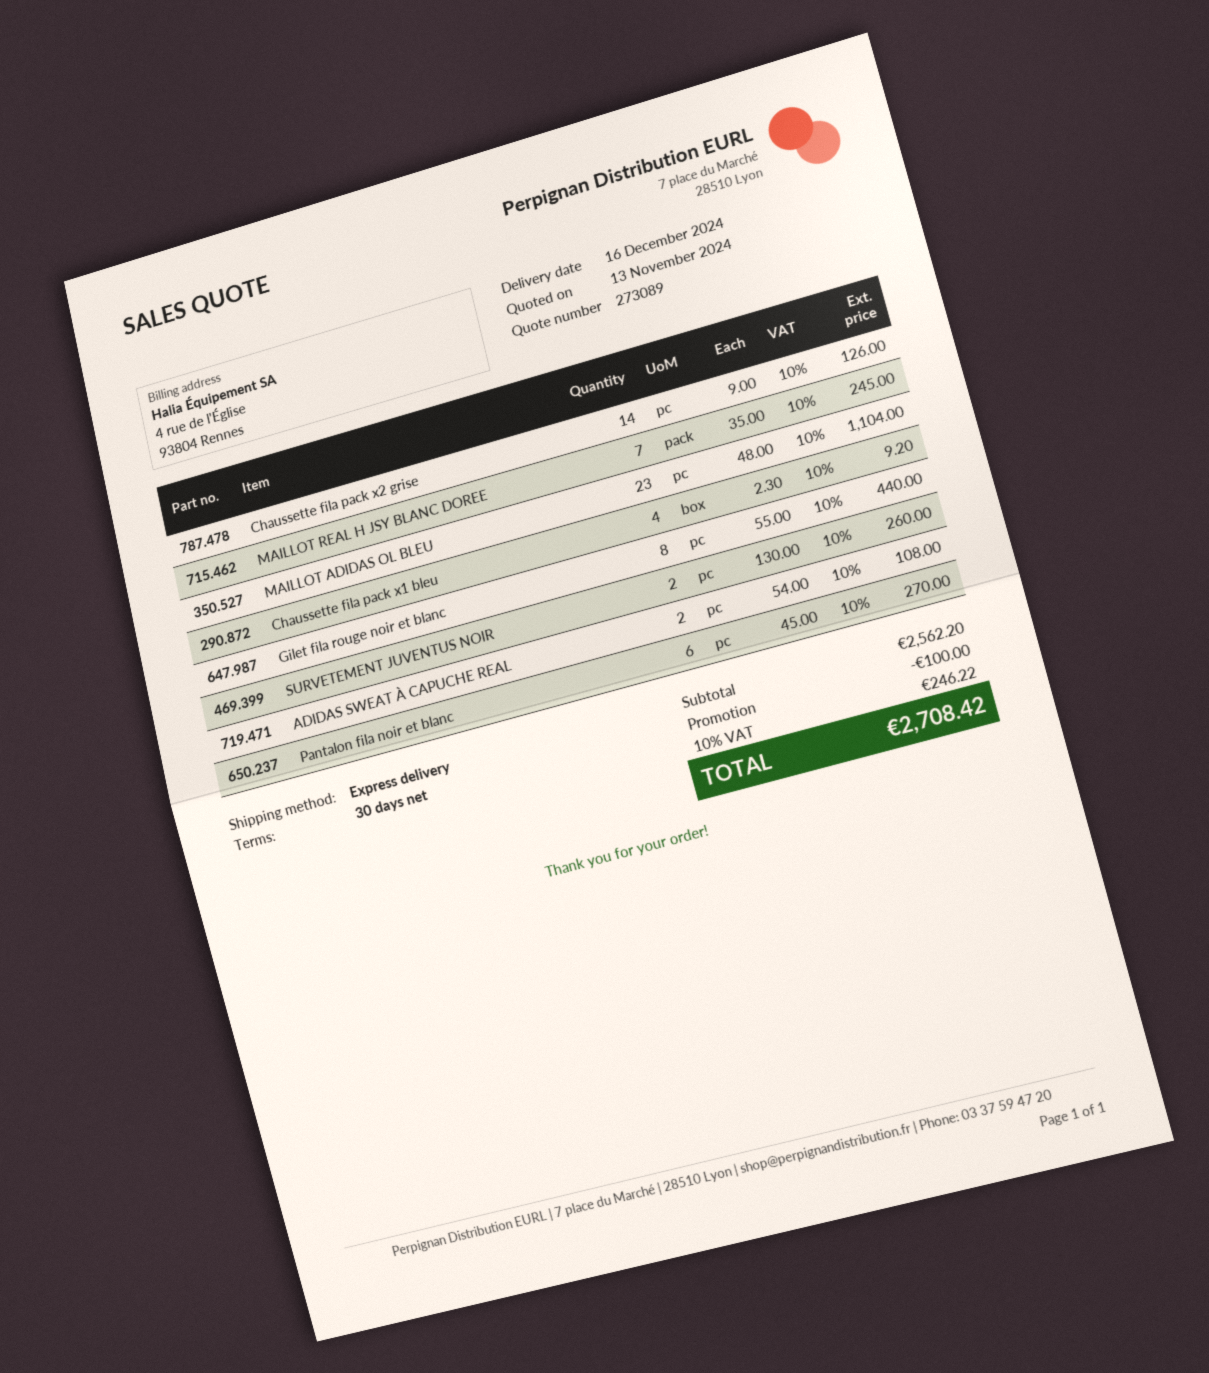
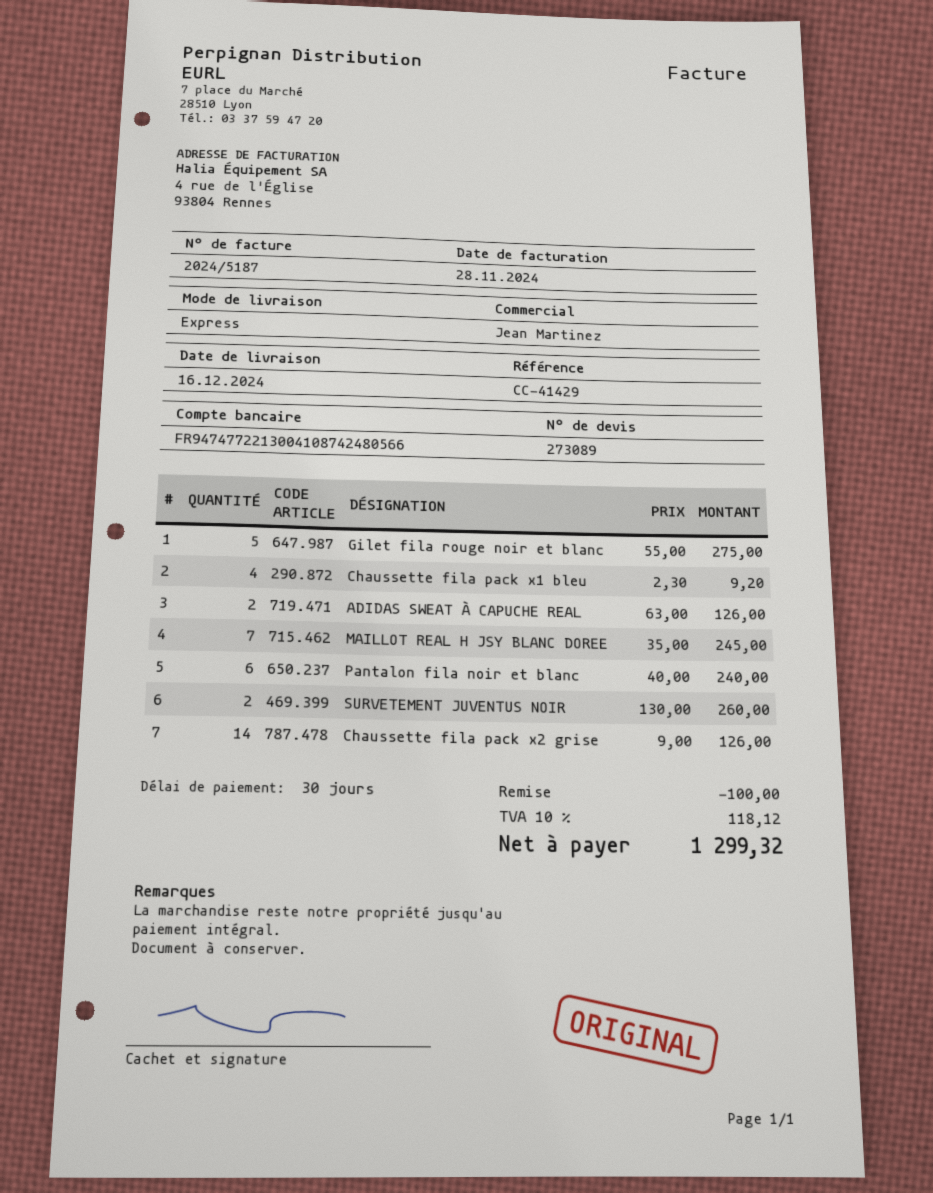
MAILLOT ADIDAS OL BLEU: 23 x 48.00 = 1104.00 -> none
Gilet fila rouge noir et blanc: 8 x 55.00 = 440.00 -> 5 x 55.00 = 275.00
ADIDAS SWEAT À CAPUCHE REAL: 2 x 54.00 = 108.00 -> 2 x 63.00 = 126.00
Pantalon fila noir et blanc: 6 x 45.00 = 270.00 -> 6 x 40.00 = 240.00
tax: 10% = 246.22 -> 10% = 118.12
total: 2708.42 -> 1299.32

